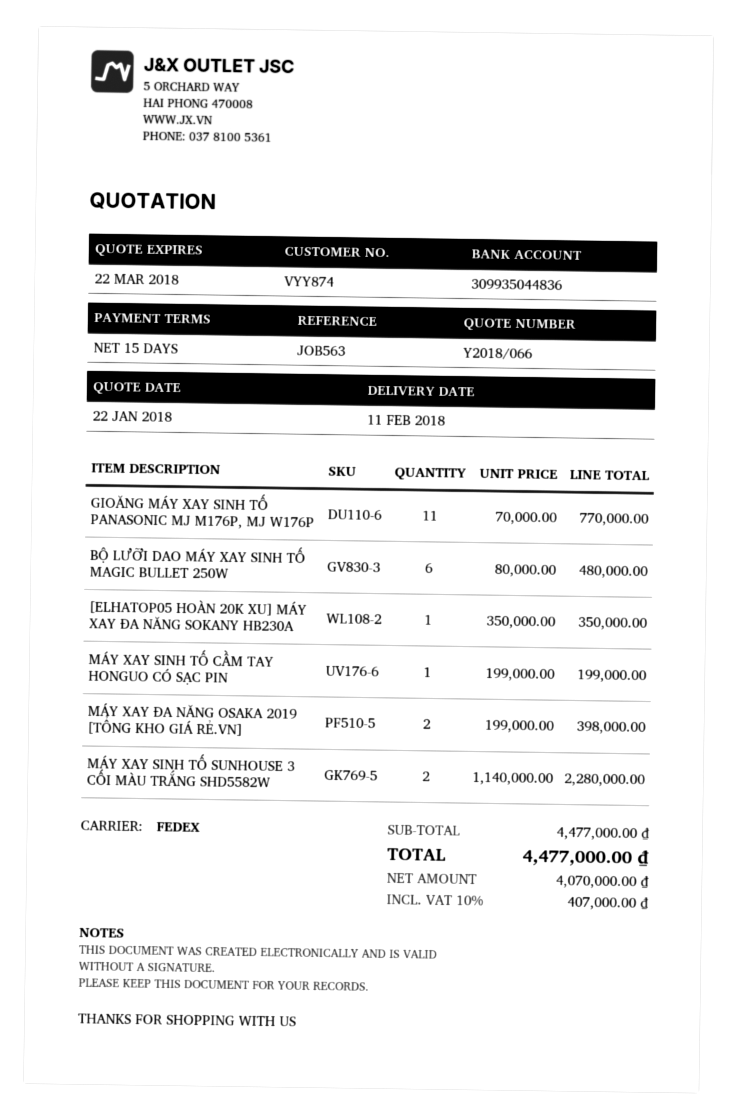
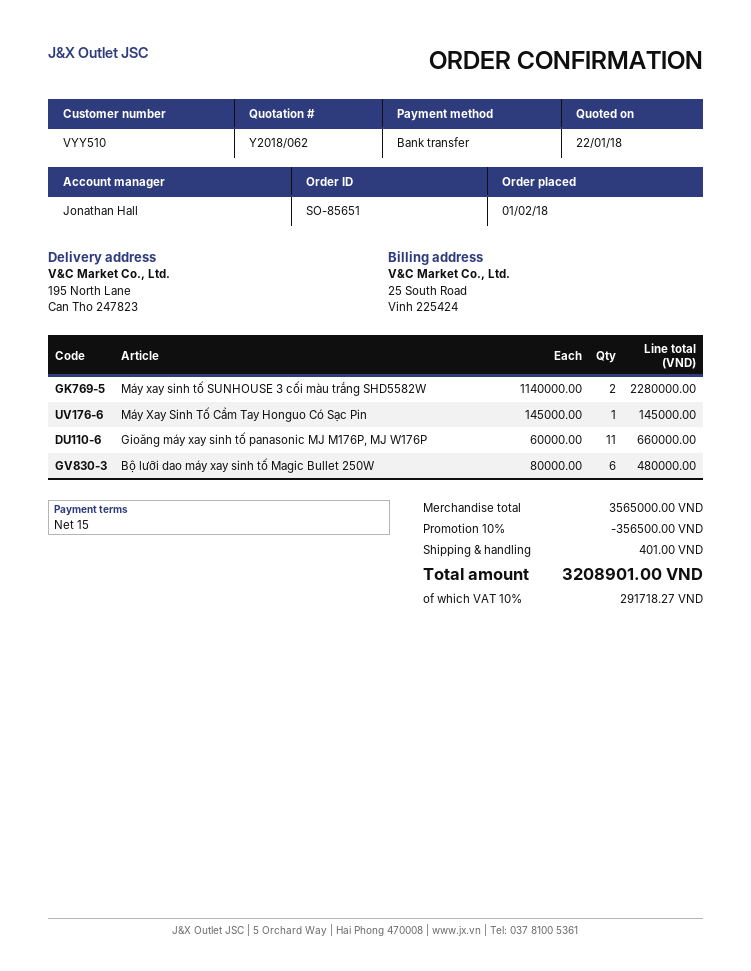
quote number: Y2018/066 -> Y2018/062
customer number: VYY874 -> VYY510
GIOĂNG MÁY XAY SINH TỐ PANASONIC MJ M176P, MJ W176P: 11 x 70000.00 = 770000.00 -> 11 x 60000.00 = 660000.00
[ELHATOP05 HOÀN 20K XU] MÁY XAY ĐA NĂNG SOKANY HB230A: 1 x 350000.00 = 350000.00 -> none
MÁY XAY SINH TỐ CẦM TAY HONGUO CÓ SẠC PIN: 1 x 199000.00 = 199000.00 -> 1 x 145000.00 = 145000.00
MÁY XAY ĐA NĂNG OSAKA 2019 [TỔNG KHO GIÁ RẺ.VN]: 2 x 199000.00 = 398000.00 -> none
subtotal: 4477000.00 -> 3565000.00
discount: none -> 10% = 356500.00
shipping: none -> 401.00
tax: 10% = 407000.00 -> 10% = 291718.27
total: 4477000.00 -> 3208901.00

